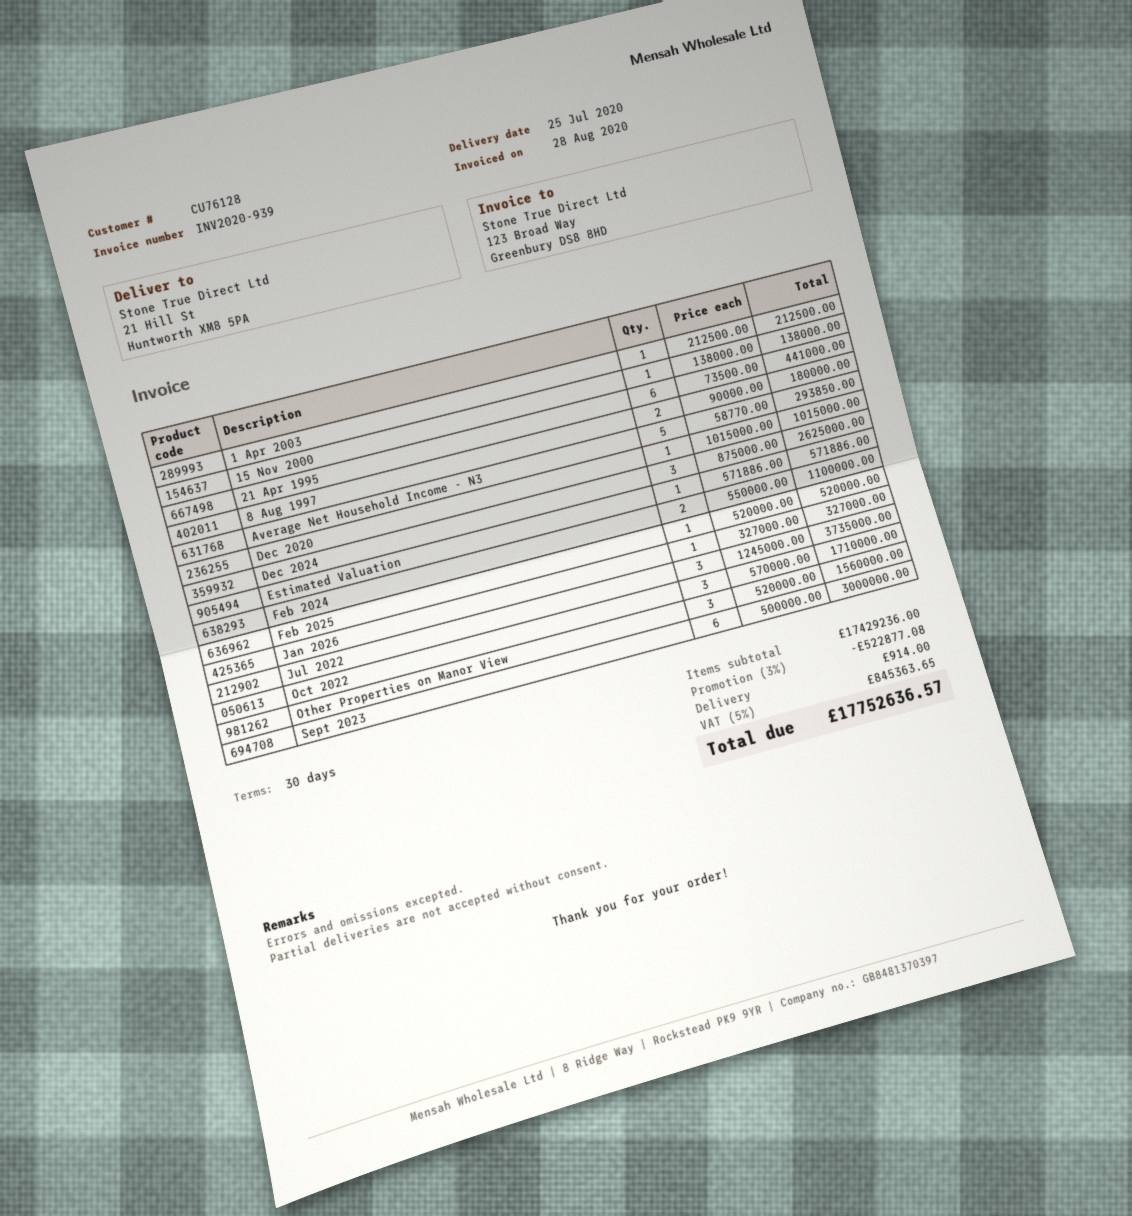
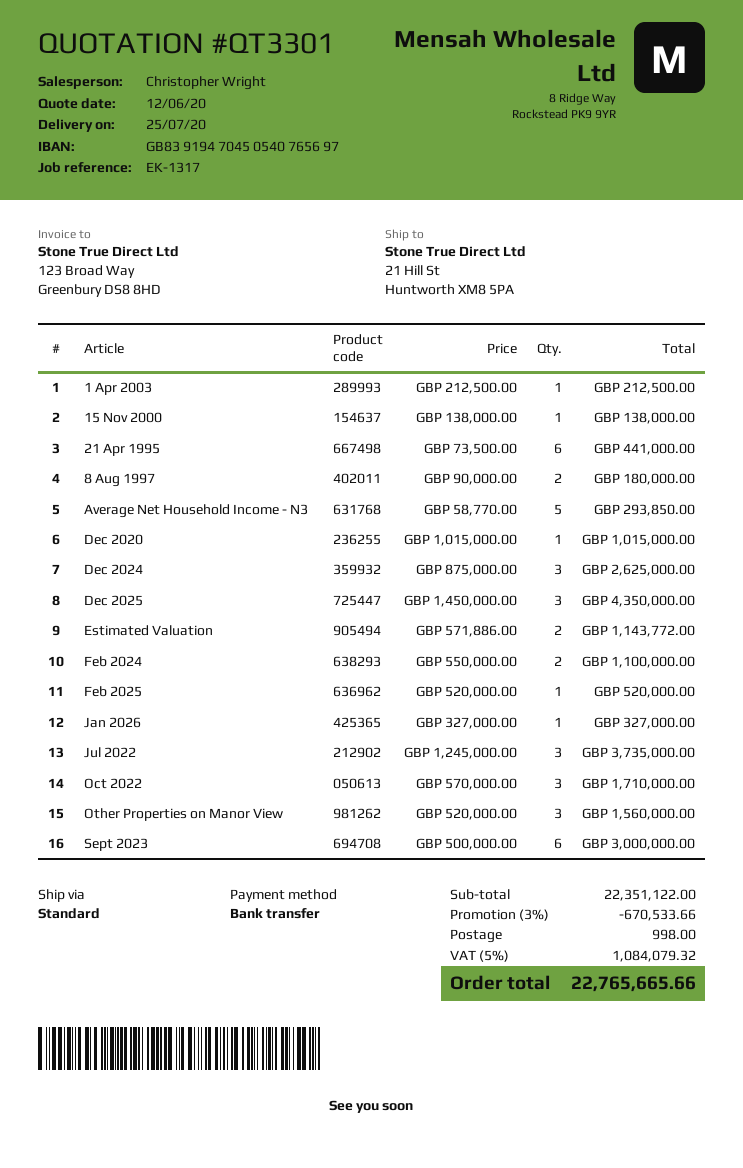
Estimated Valuation: 1 x 571886.00 = 571886.00 -> 2 x 571886.00 = 1143772.00
Dec 2025: none -> 3 x 1450000.00 = 4350000.00
subtotal: 17429236.00 -> 22351122.00
discount: 3% = 522877.08 -> 3% = 670533.66
shipping: 914.00 -> 998.00
tax: 5% = 845363.65 -> 5% = 1084079.32
total: 17752636.57 -> 22765665.66

